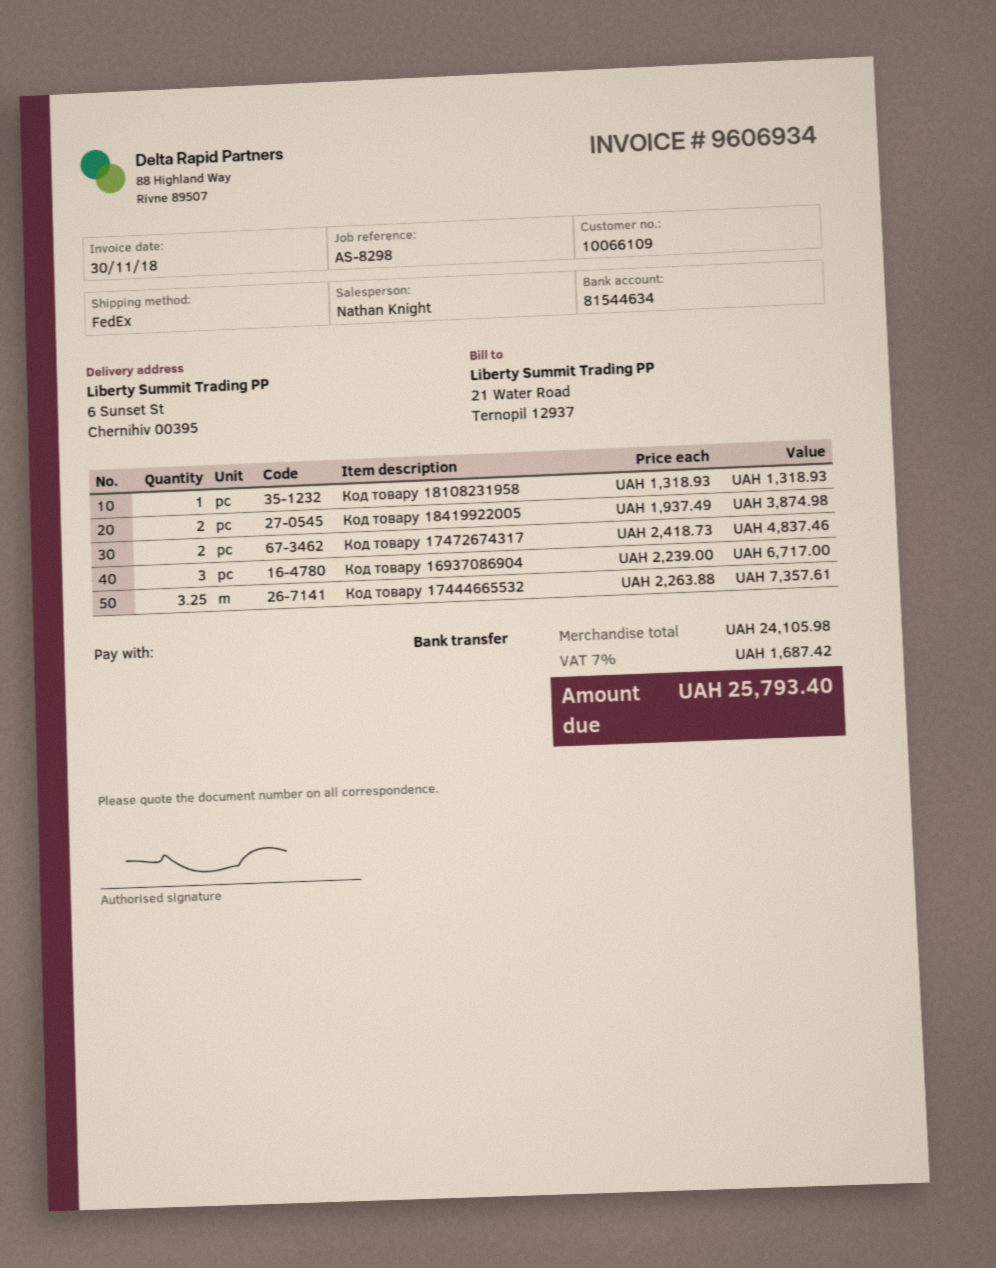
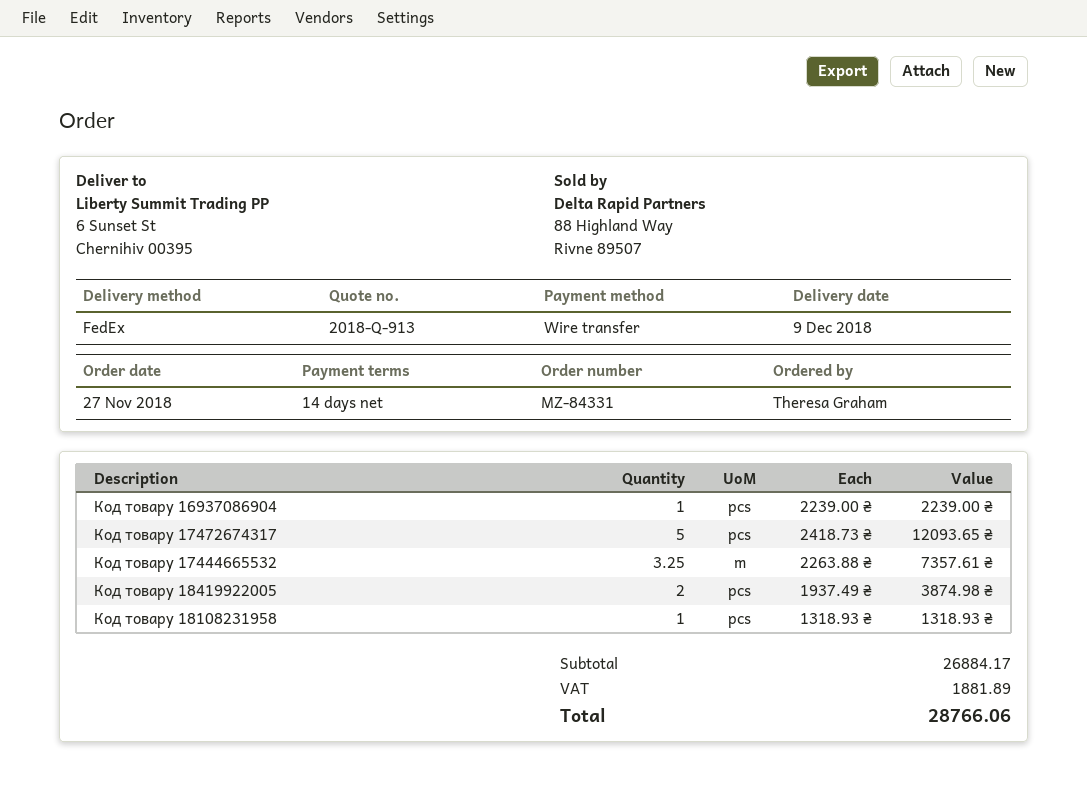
Код товару 17472674317: 2 x 2418.73 = 4837.46 -> 5 x 2418.73 = 12093.65
Код товару 16937086904: 3 x 2239.00 = 6717.00 -> 1 x 2239.00 = 2239.00
subtotal: 24105.98 -> 26884.17
tax: 1687.42 -> 1881.89
total: 25793.40 -> 28766.06

